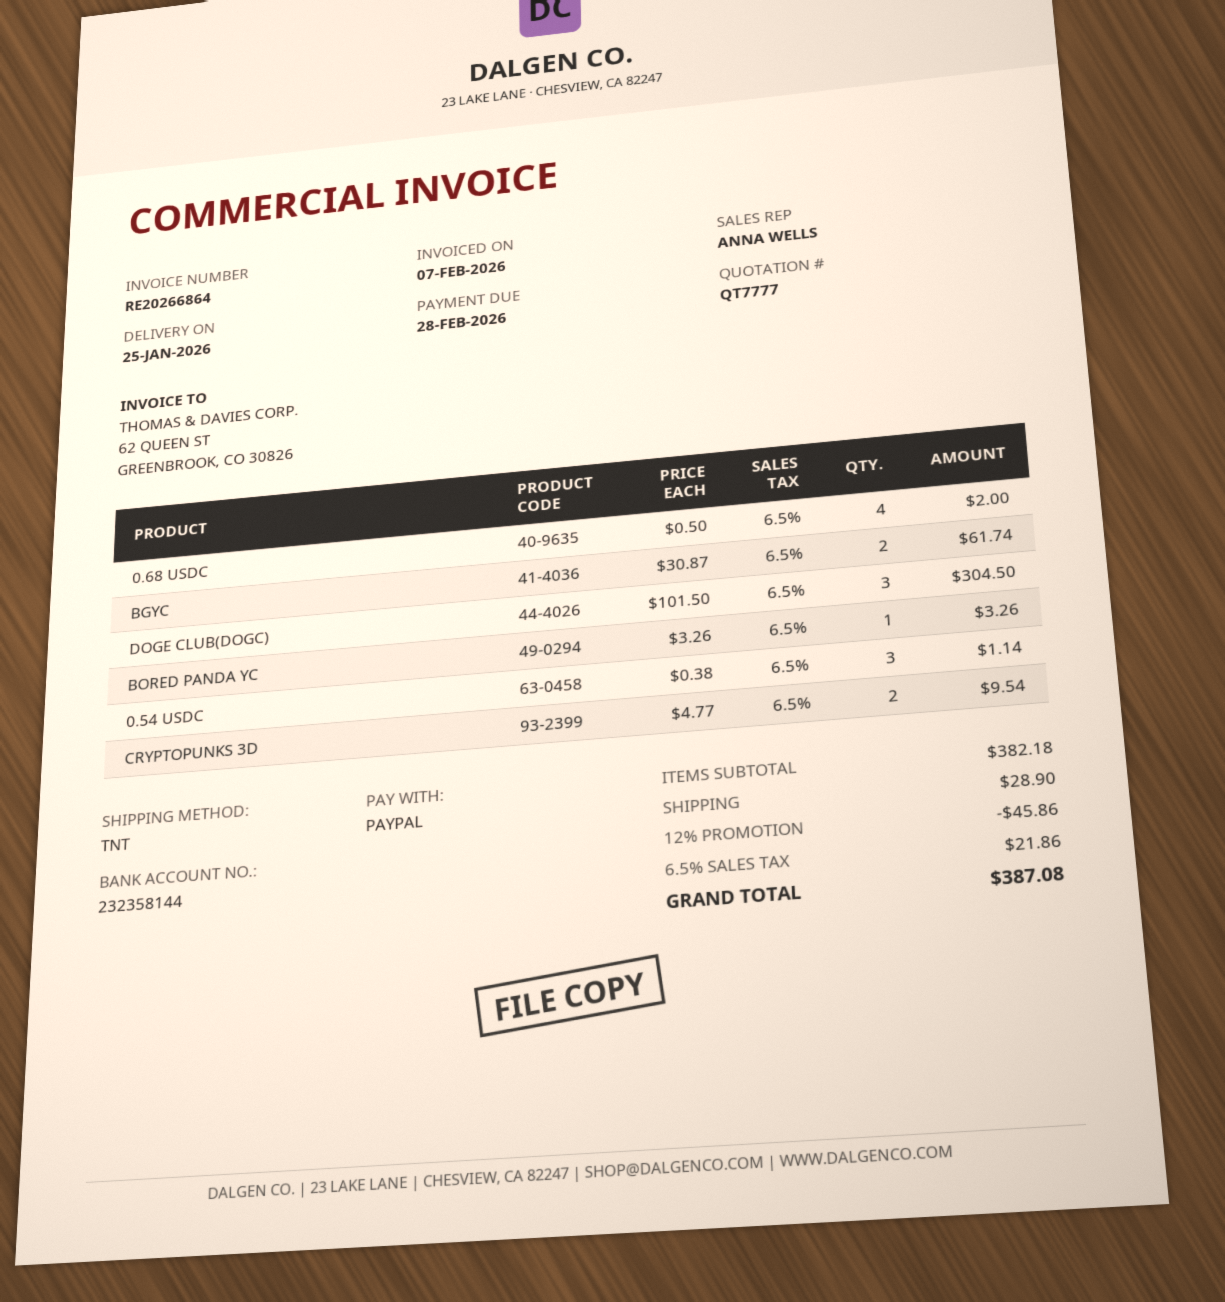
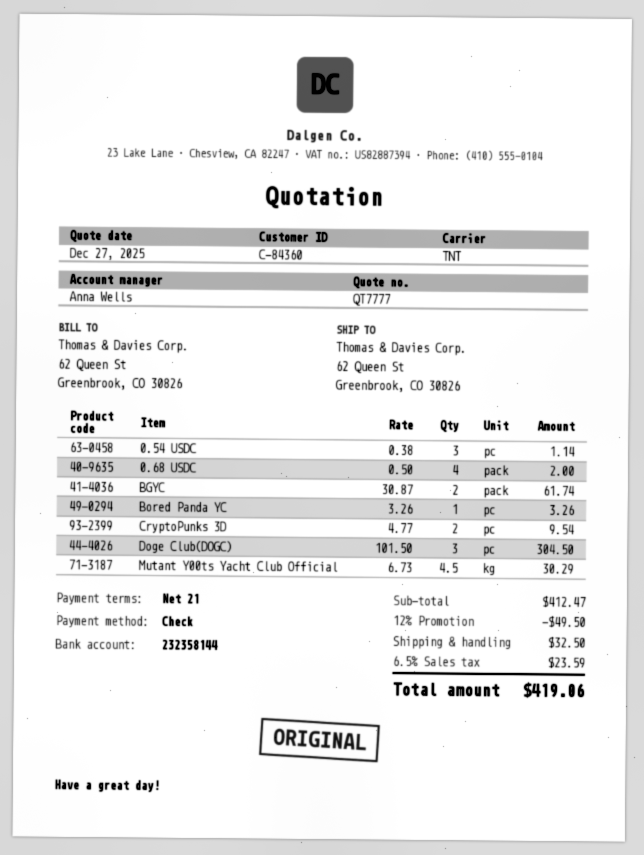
payment method: PayPal -> cheque
Mutant Y00ts Yacht Club Official: none -> 4.5 x 6.73 = 30.29
subtotal: 382.18 -> 412.47
discount: 12% = 45.86 -> 12% = 49.50
shipping: 28.90 -> 32.50
tax: 6.5% = 21.86 -> 6.5% = 23.59
total: 387.08 -> 419.06

